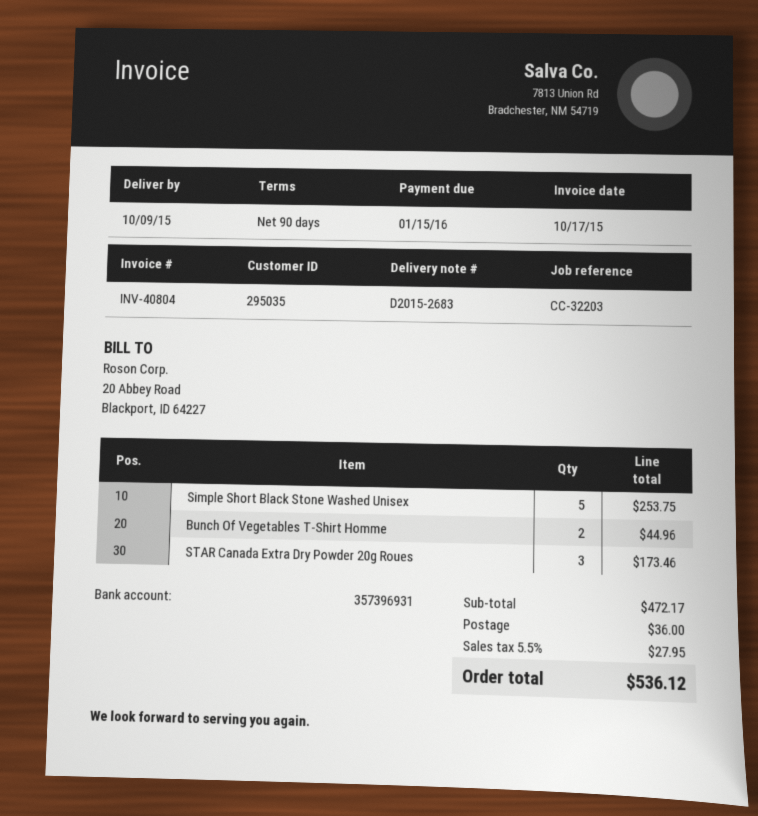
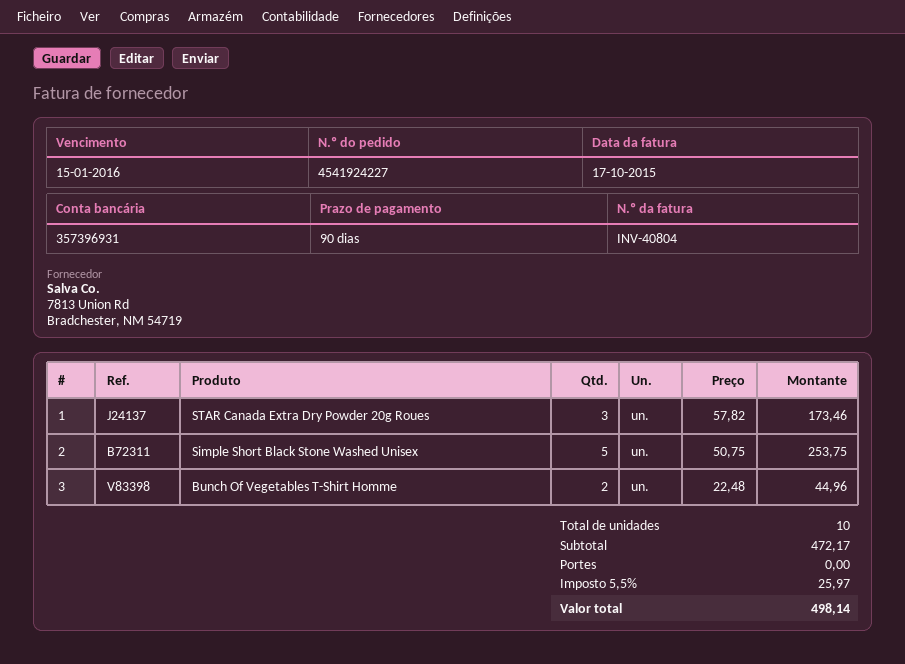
shipping: 36.00 -> 0.00
tax: 5.5% = 27.95 -> 5.5% = 25.97
total: 536.12 -> 498.14

